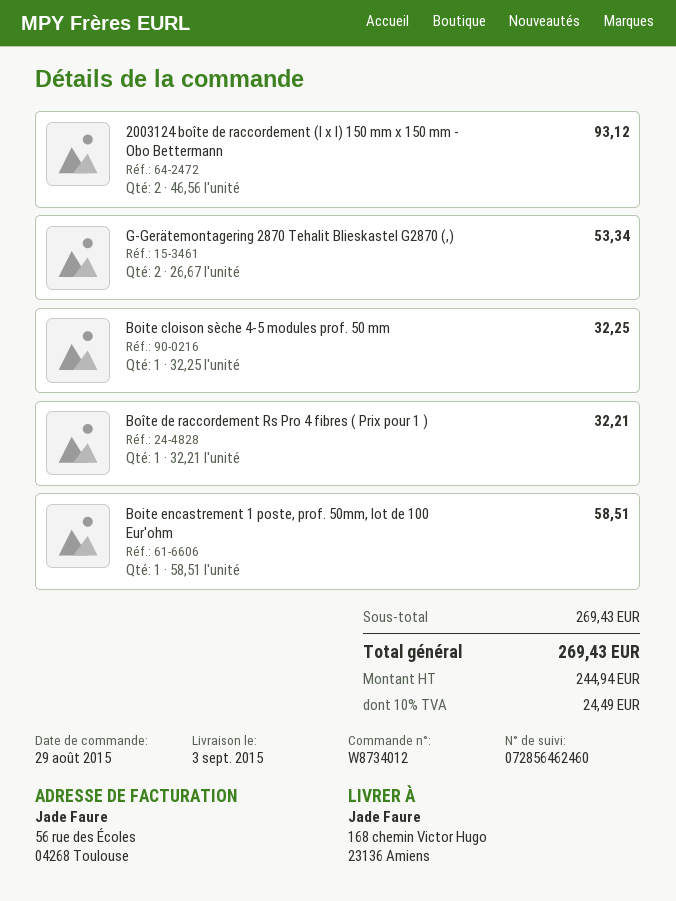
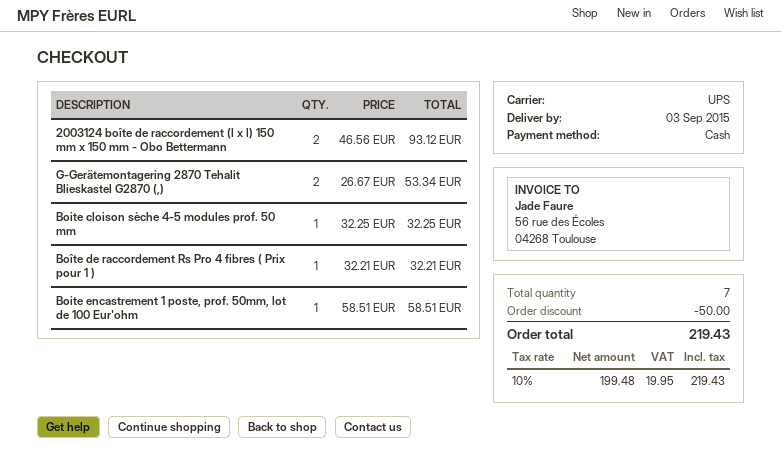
discount: none -> 50.00
net: 244.94 -> 199.48
tax: 10% = 24.49 -> 10% = 19.95
total: 269.43 -> 219.43

